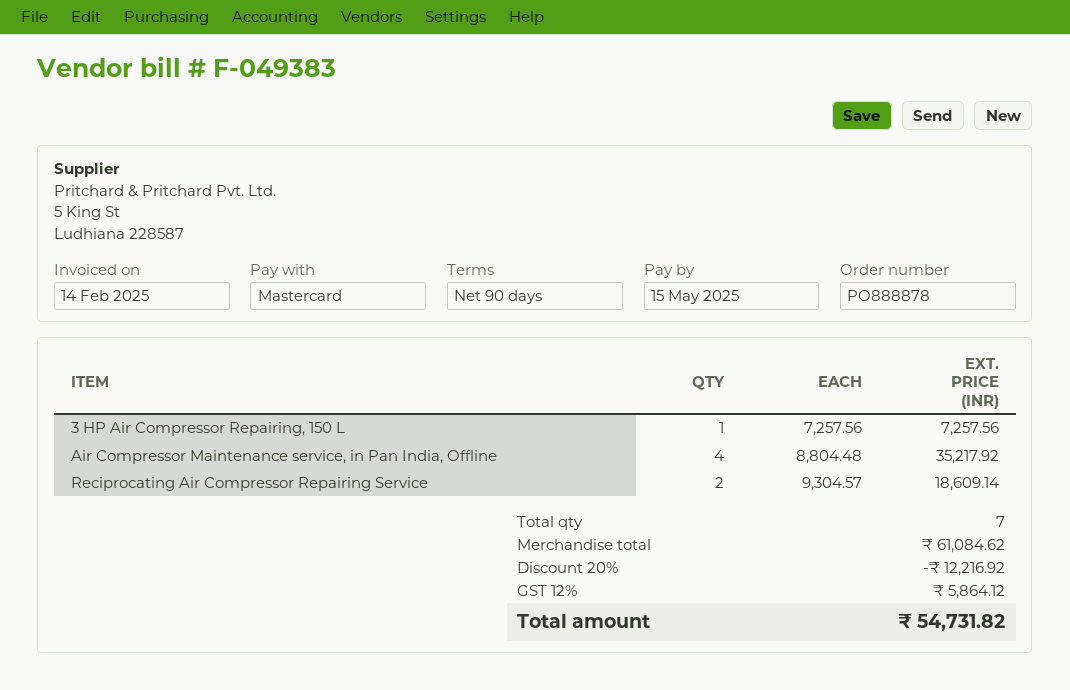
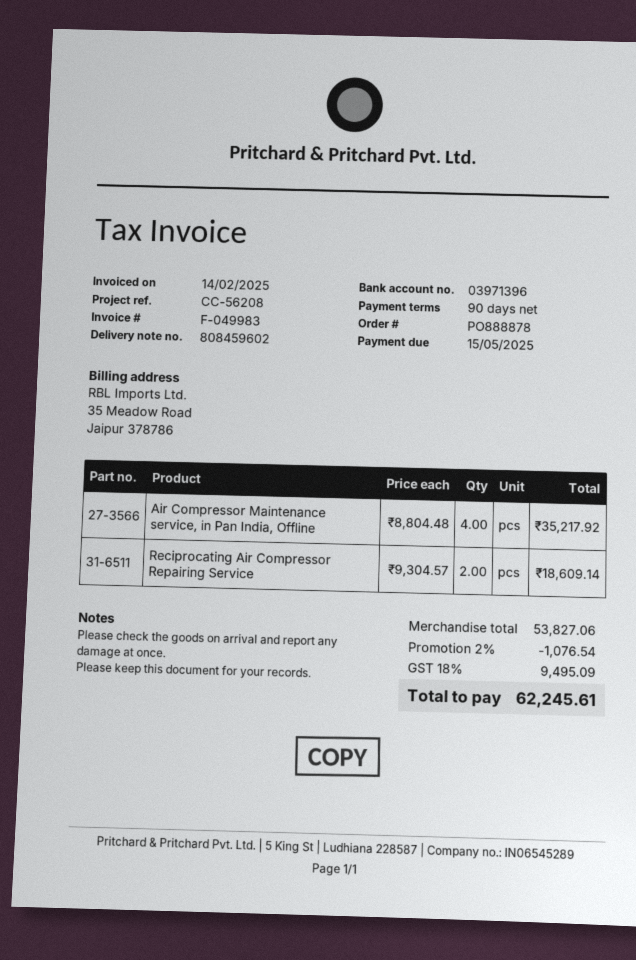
invoice number: F-049383 -> F-049983
3 HP Air Compressor Repairing, 150 L: 1 x 7257.56 = 7257.56 -> none
subtotal: 61084.62 -> 53827.06
discount: 20% = 12216.92 -> 2% = 1076.54
tax: 12% = 5864.12 -> 18% = 9495.09
total: 54731.82 -> 62245.61

